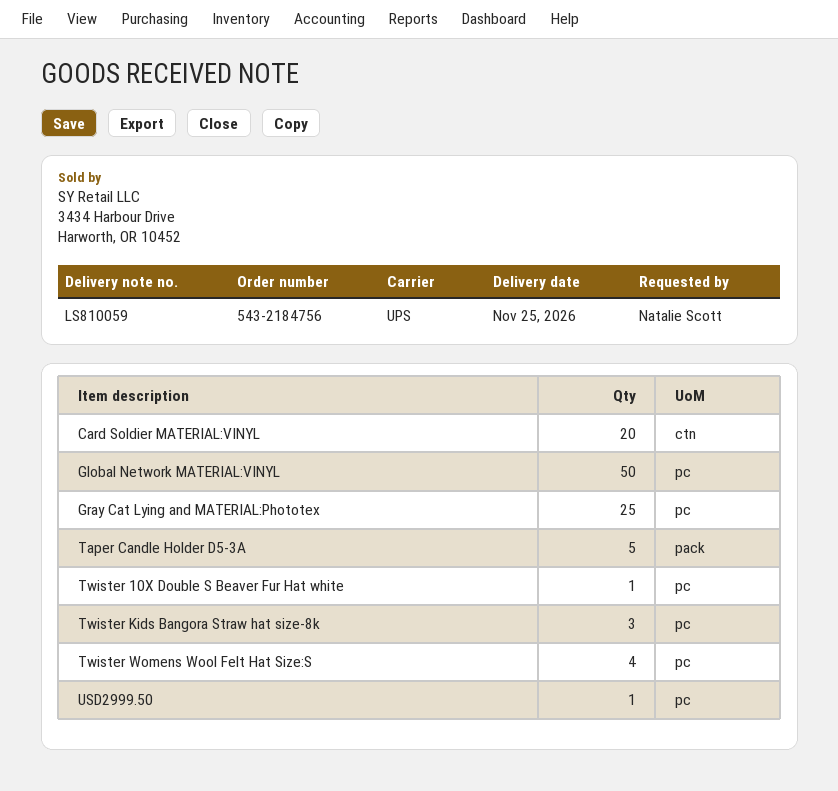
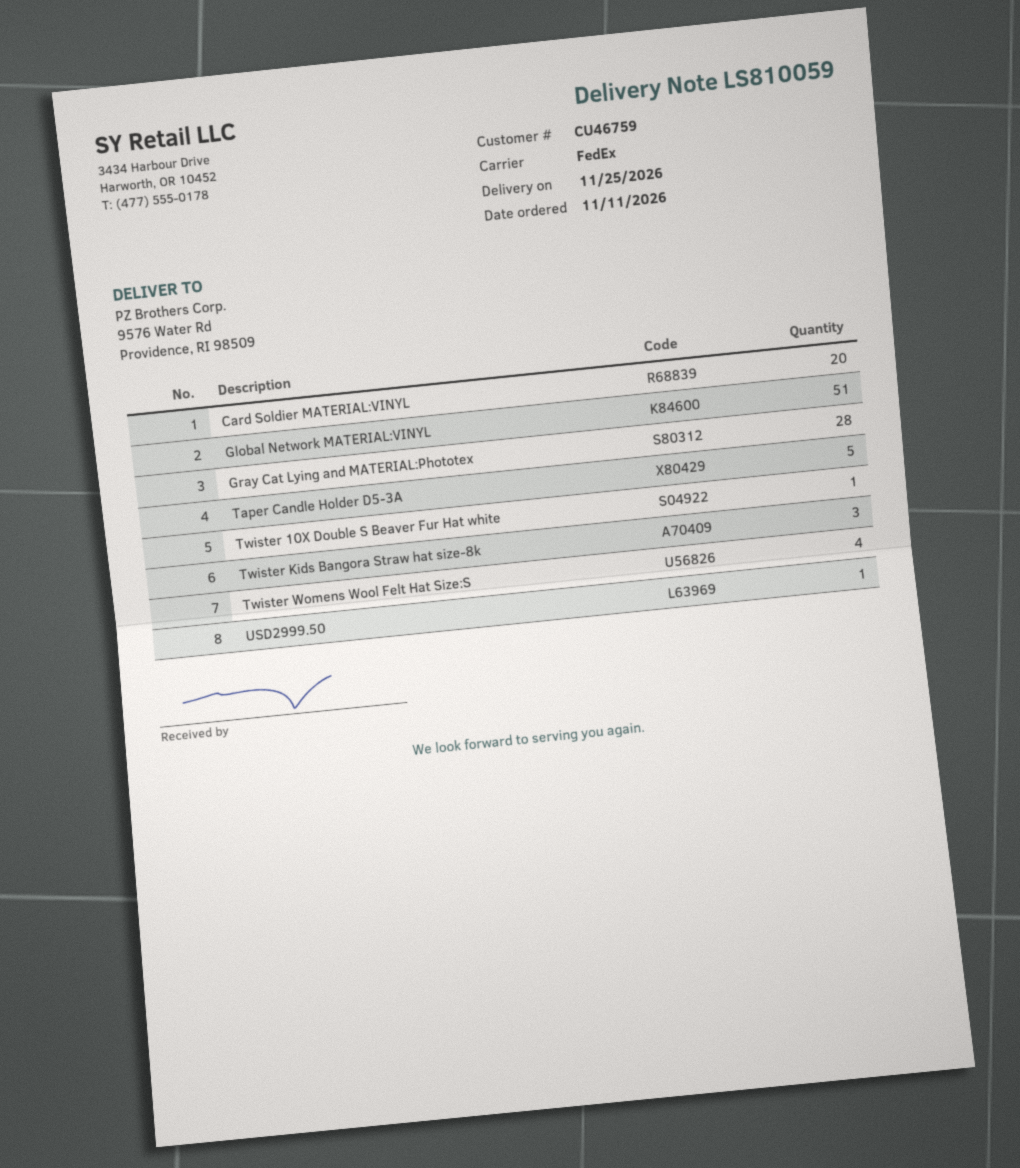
shipping method: UPS -> FedEx
Global Network MATERIAL:VINYL: 50 -> 51
Gray Cat Lying and MATERIAL:Phototex: 25 -> 28

